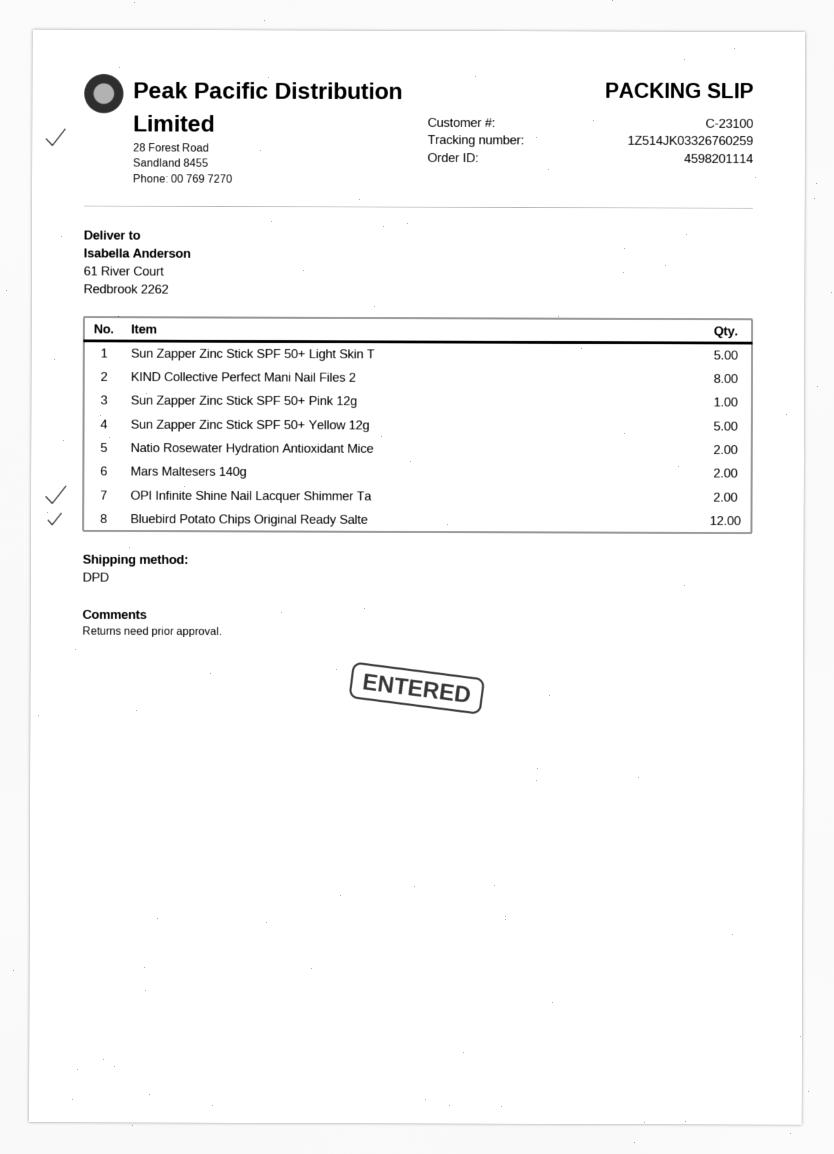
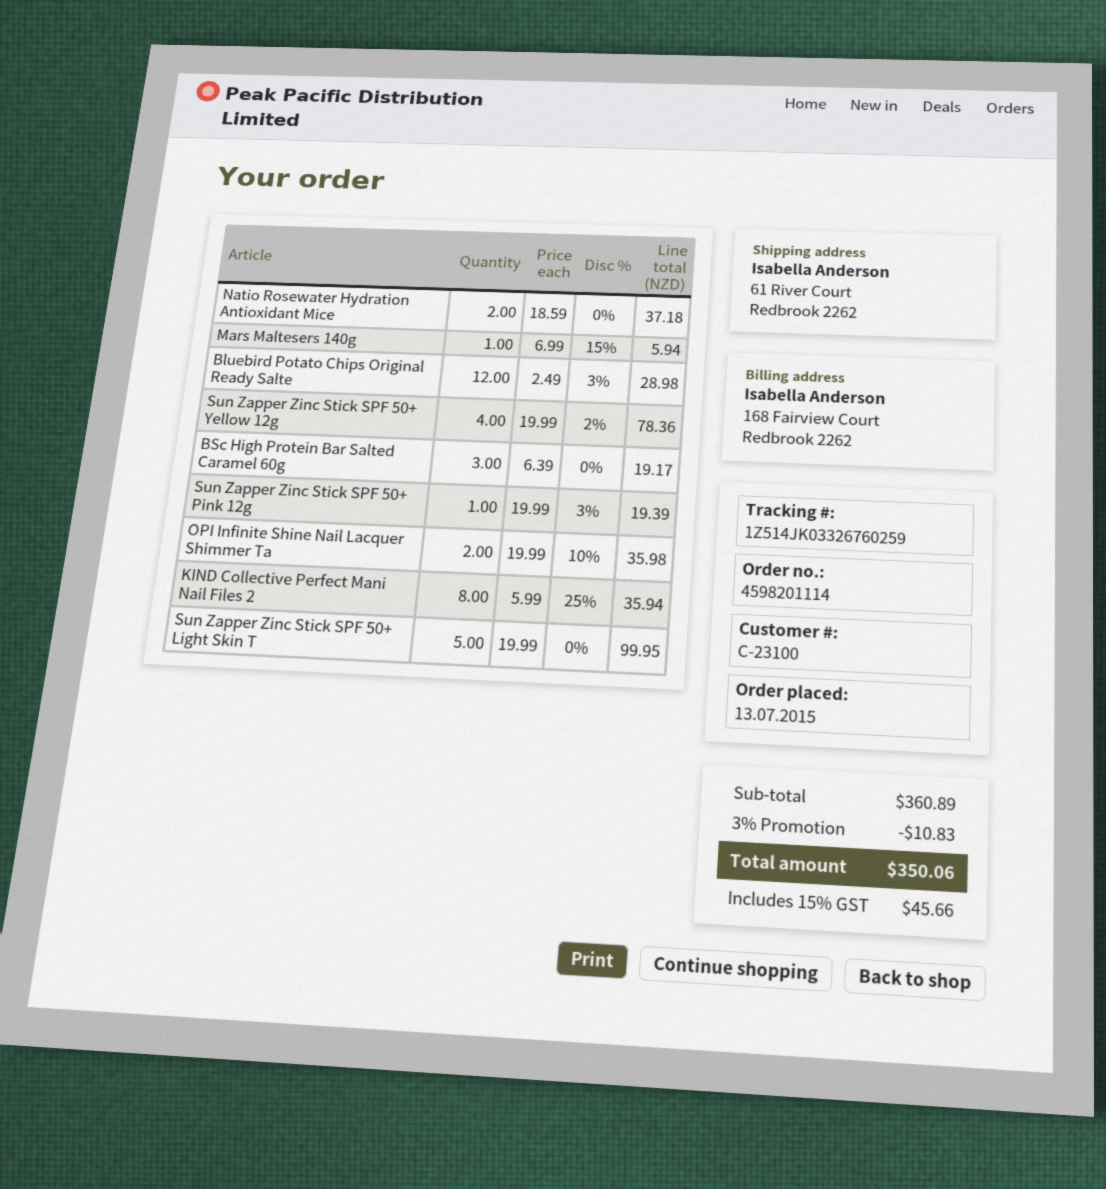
Sun Zapper Zinc Stick SPF 50+ Yellow 12g: 5 -> 4
Mars Maltesers 140g: 2 -> 1
BSc High Protein Bar Salted Caramel 60g: none -> 3

